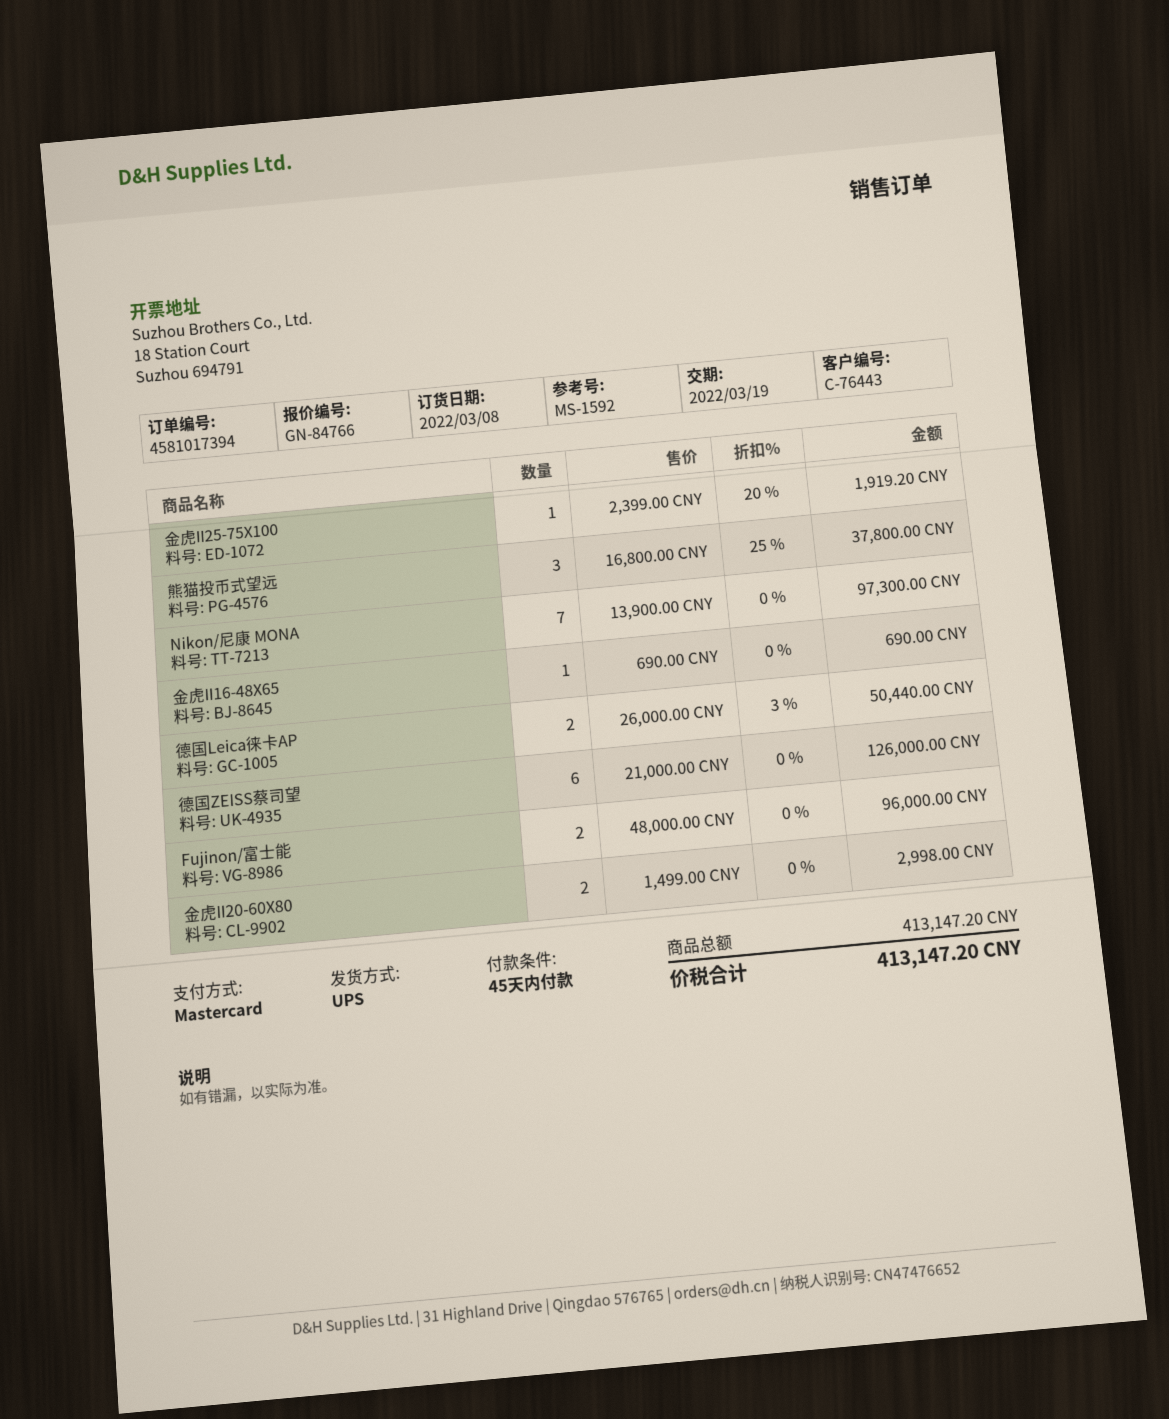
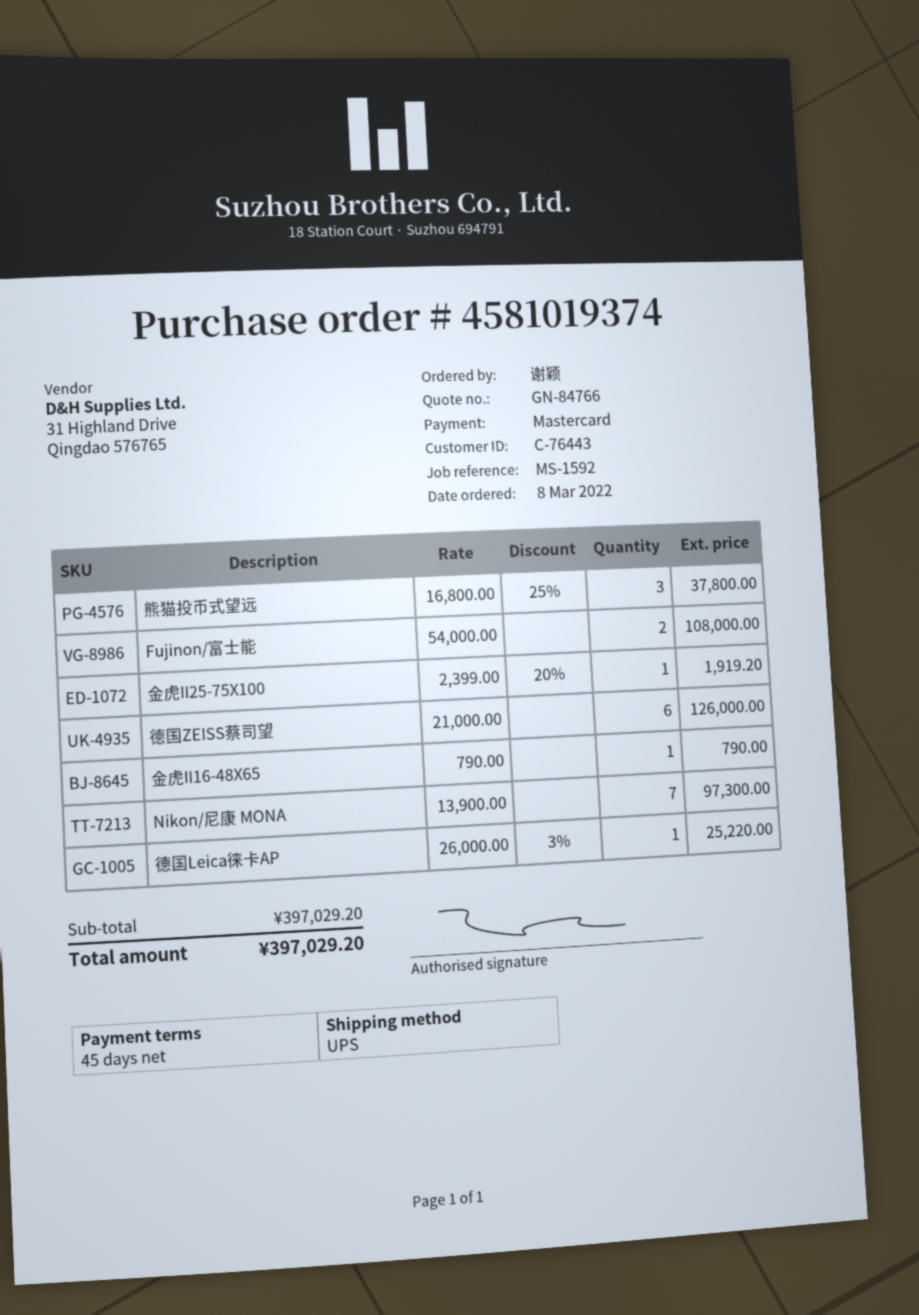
order number: 4581017394 -> 4581019374
金虎II16-48X65: 1 x 690.00 = 690.00 -> 1 x 790.00 = 790.00
德国Leica徕卡AP: 2 x 26000.00 - 3% = 50440.00 -> 1 x 26000.00 - 3% = 25220.00
Fujinon/富士能: 2 x 48000.00 = 96000.00 -> 2 x 54000.00 = 108000.00
金虎II20-60X80: 2 x 1499.00 = 2998.00 -> none
subtotal: 413147.20 -> 397029.20
total: 413147.20 -> 397029.20

